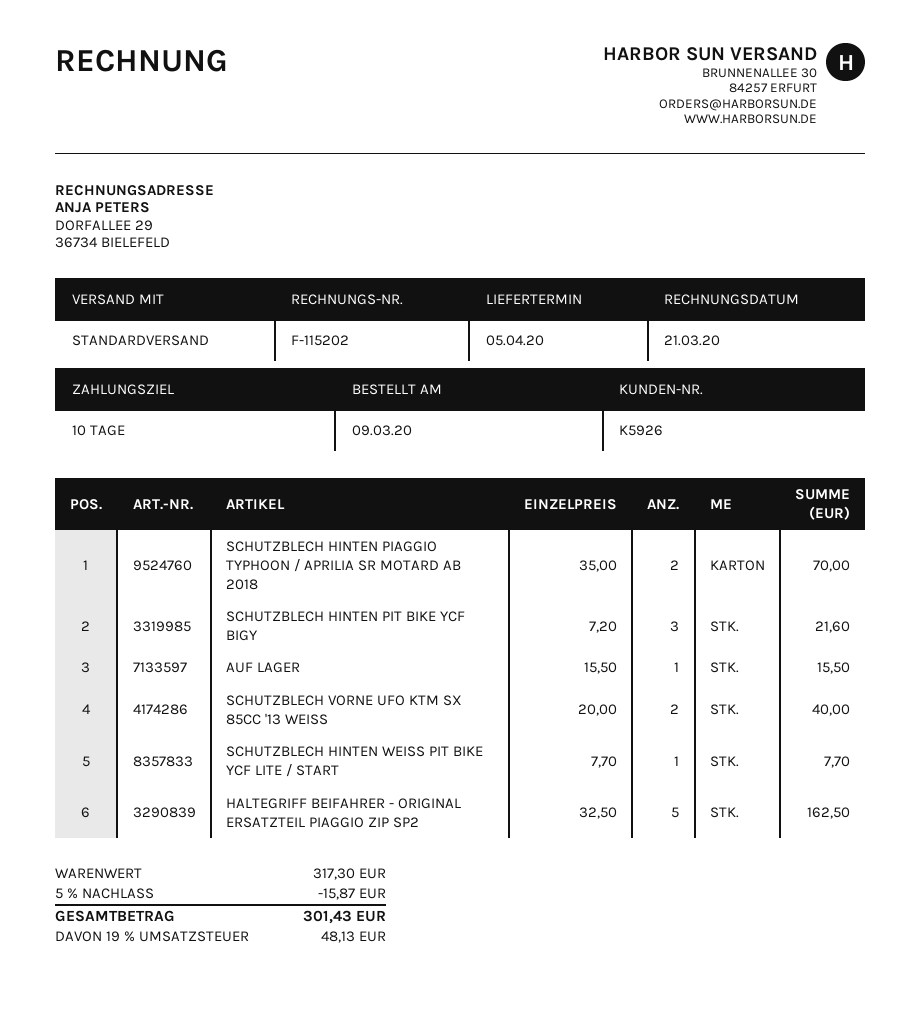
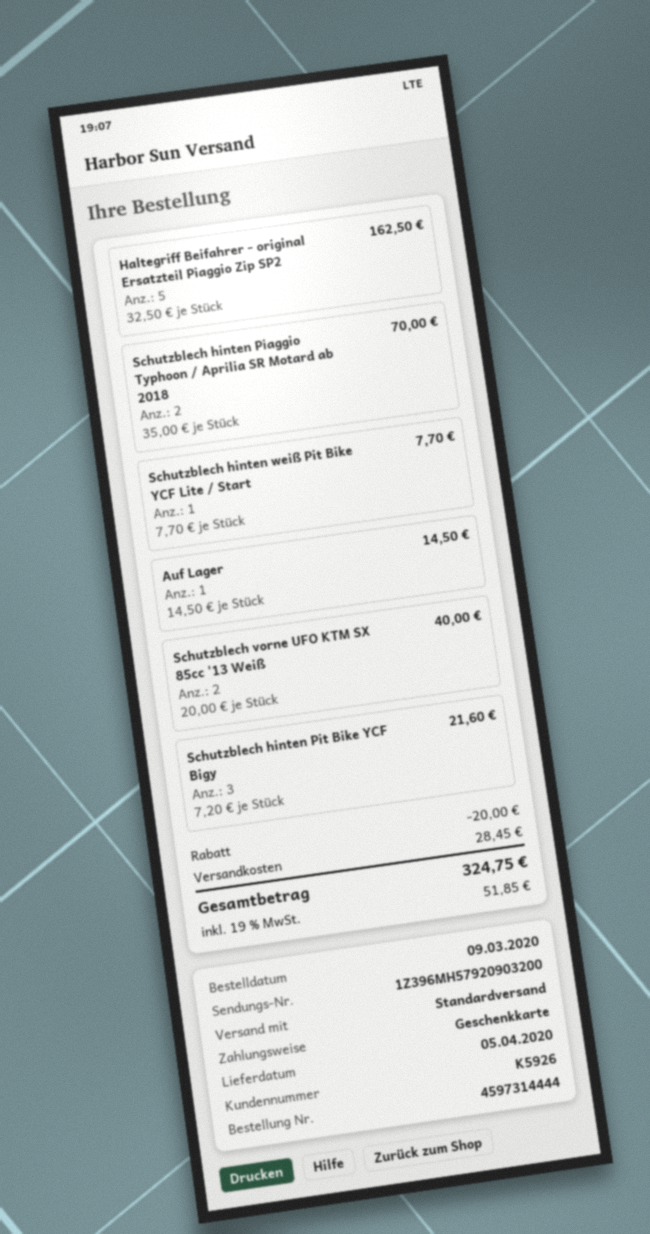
AUF LAGER: 1 x 15.50 = 15.50 -> 1 x 14.50 = 14.50
discount: 15.87 -> 20.00
shipping: none -> 28.45
tax: 19% = 48.13 -> 19% = 51.85
total: 301.43 -> 324.75

